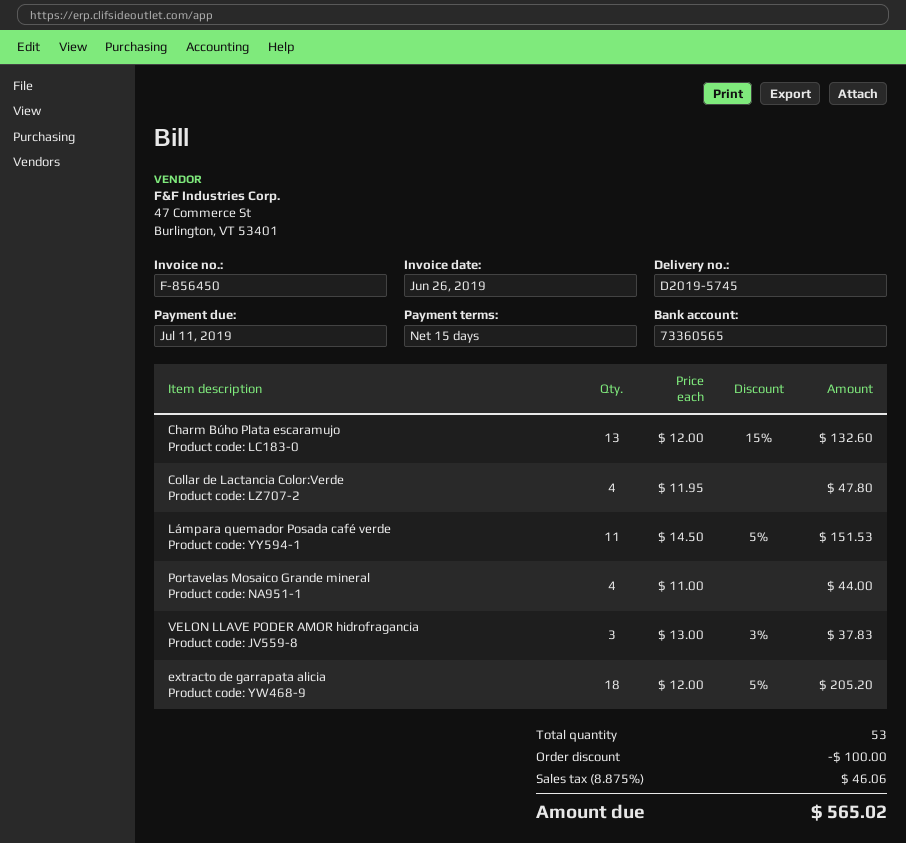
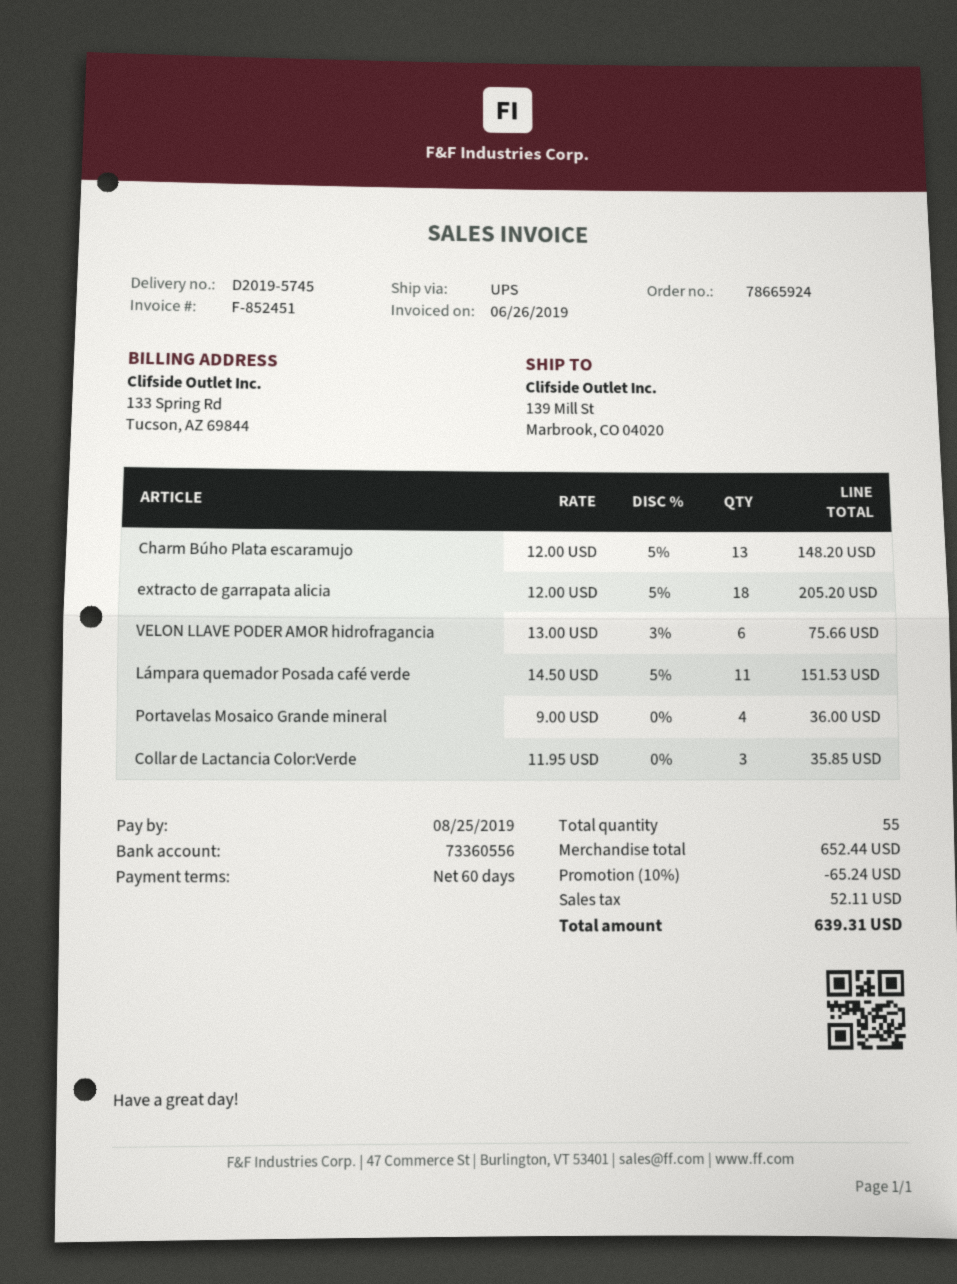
invoice number: F-856450 -> F-852451
payment terms: 15 days -> 60 days
due date: 2019-07-11 -> 2019-08-25
bank account: 73360565 -> 73360556
Charm Búho Plata escaramujo: 13 x 12.00 - 15% = 132.60 -> 13 x 12.00 - 5% = 148.20
Collar de Lactancia Color:Verde: 4 x 11.95 = 47.80 -> 3 x 11.95 = 35.85
Portavelas Mosaico Grande mineral: 4 x 11.00 = 44.00 -> 4 x 9.00 = 36.00
VELON LLAVE PODER AMOR hidrofragancia: 3 x 13.00 - 3% = 37.83 -> 6 x 13.00 - 3% = 75.66
total quantity: 53 -> 55
discount: 100.00 -> 65.24
tax: 46.06 -> 52.11
total: 565.02 -> 639.31

